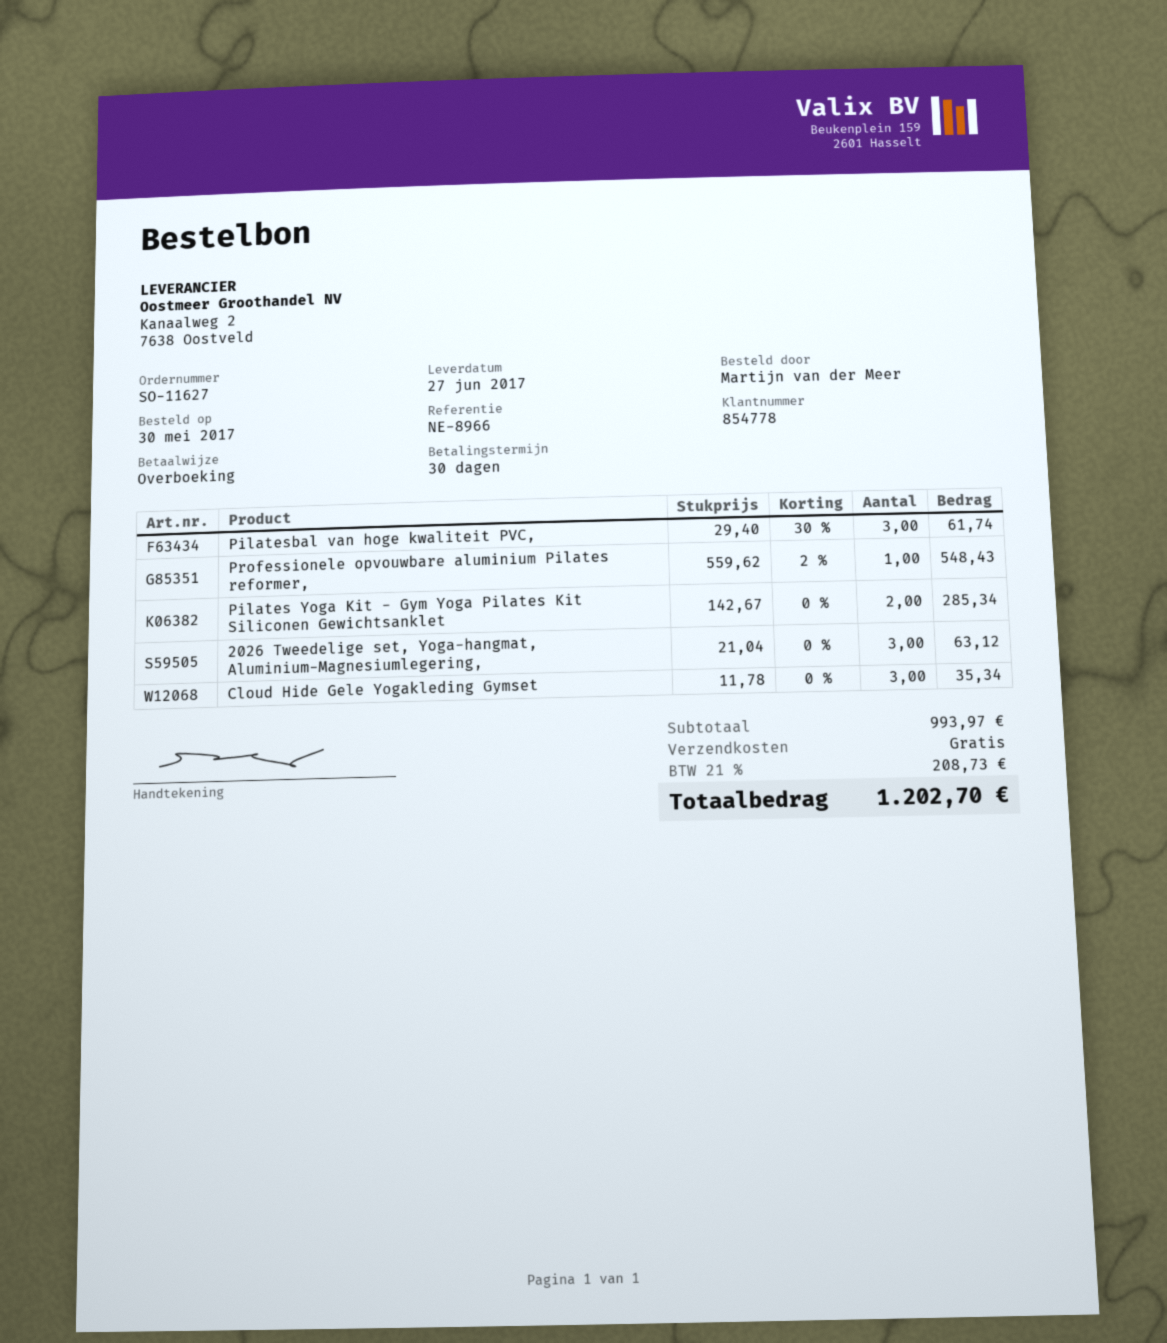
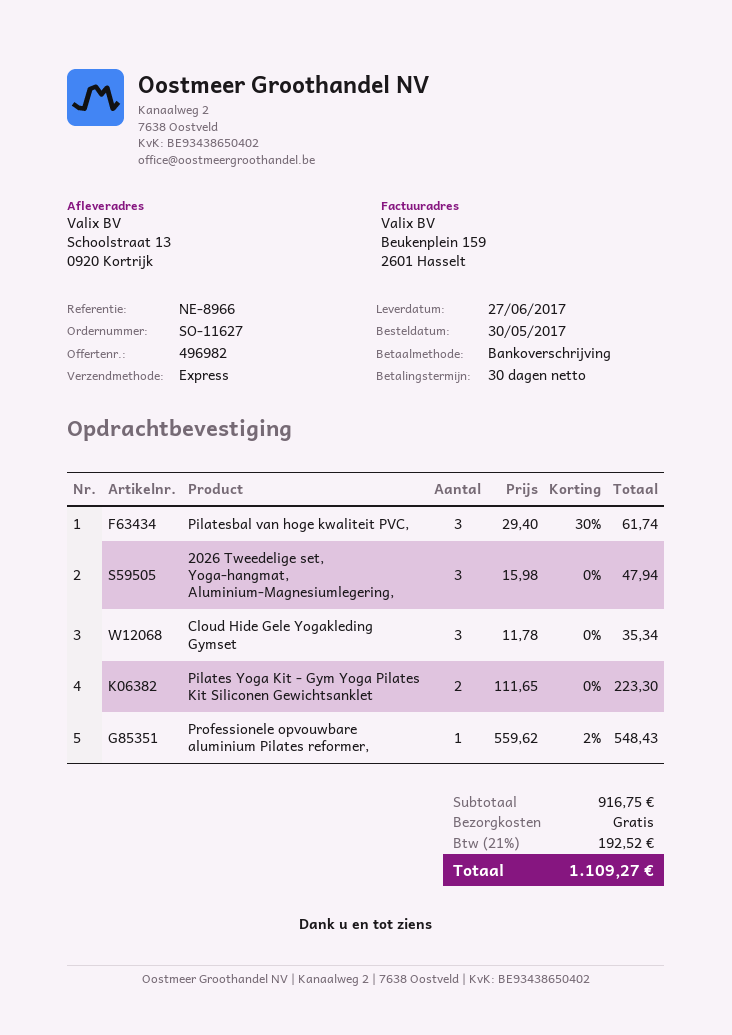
Pilates Yoga Kit - Gym Yoga Pilates Kit Siliconen Gewichtsanklet: 2 x 142.67 = 285.34 -> 2 x 111.65 = 223.30
2026 Tweedelige set, Yoga-hangmat, Aluminium-Magnesiumlegering,: 3 x 21.04 = 63.12 -> 3 x 15.98 = 47.94
subtotal: 993.97 -> 916.75
tax: 21% = 208.73 -> 21% = 192.52
total: 1202.70 -> 1109.27

